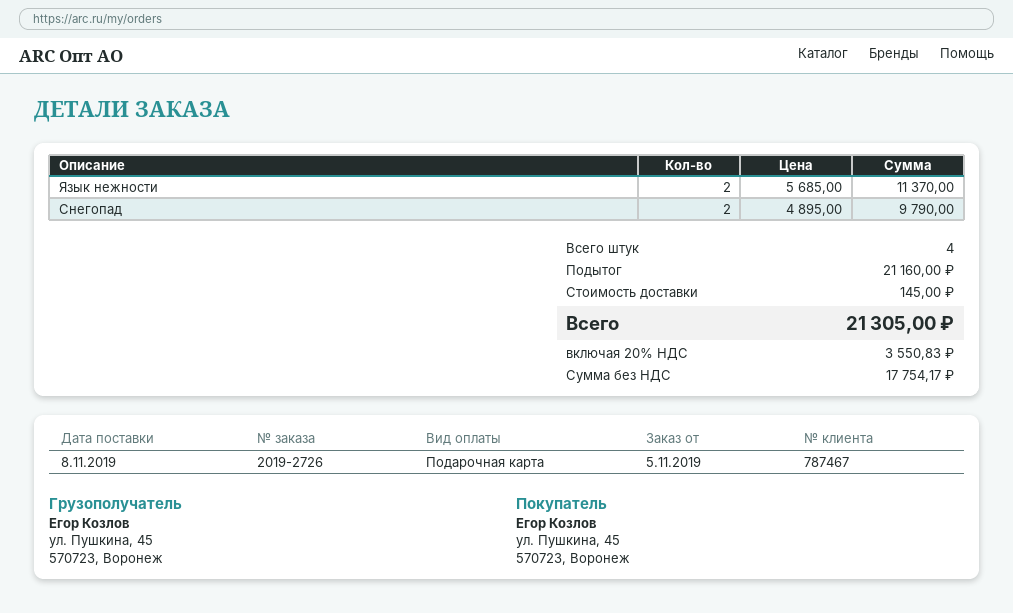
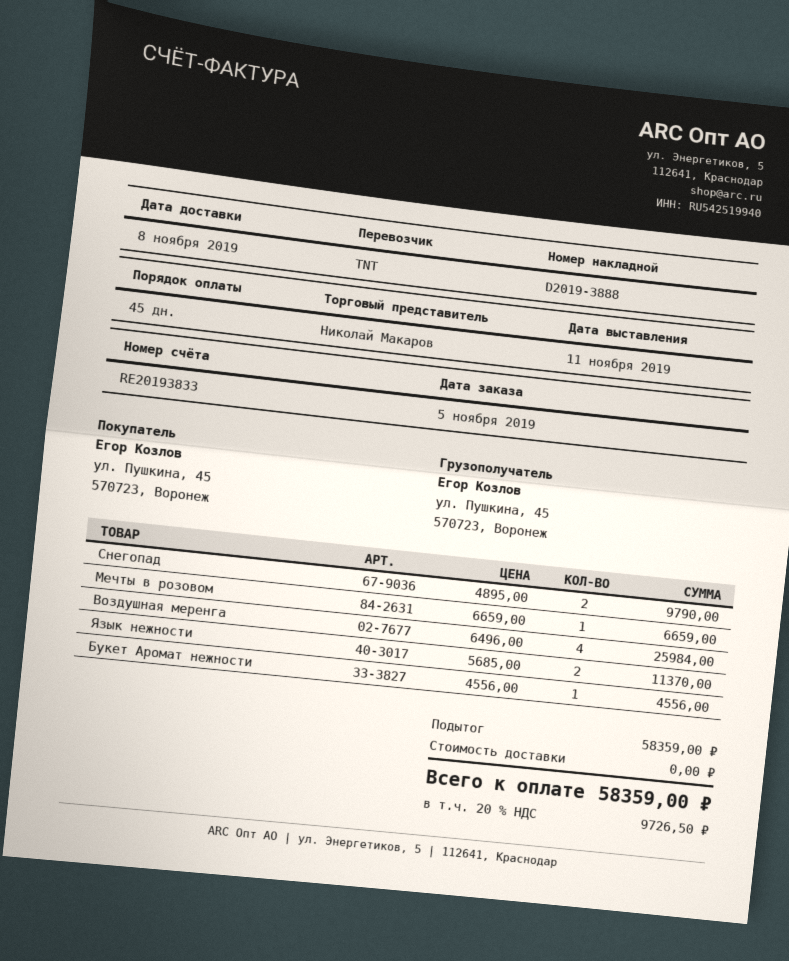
Мечты в розовом: none -> 1 x 6659.00 = 6659.00
Воздушная меренга: none -> 4 x 6496.00 = 25984.00
Букет Аромат нежности: none -> 1 x 4556.00 = 4556.00
subtotal: 21160.00 -> 58359.00
shipping: 145.00 -> 0.00
tax: 20% = 3550.83 -> 20% = 9726.50
total: 21305.00 -> 58359.00

